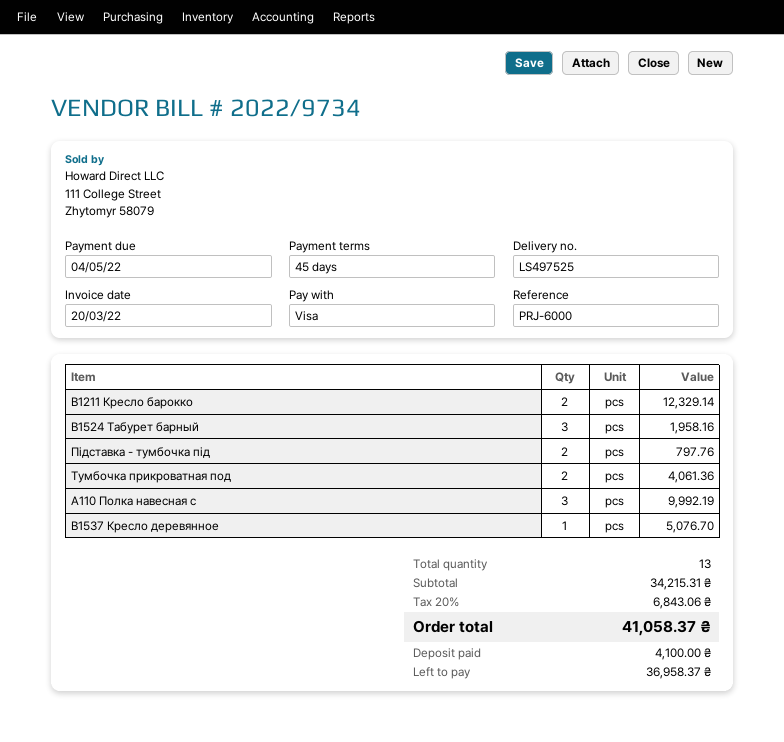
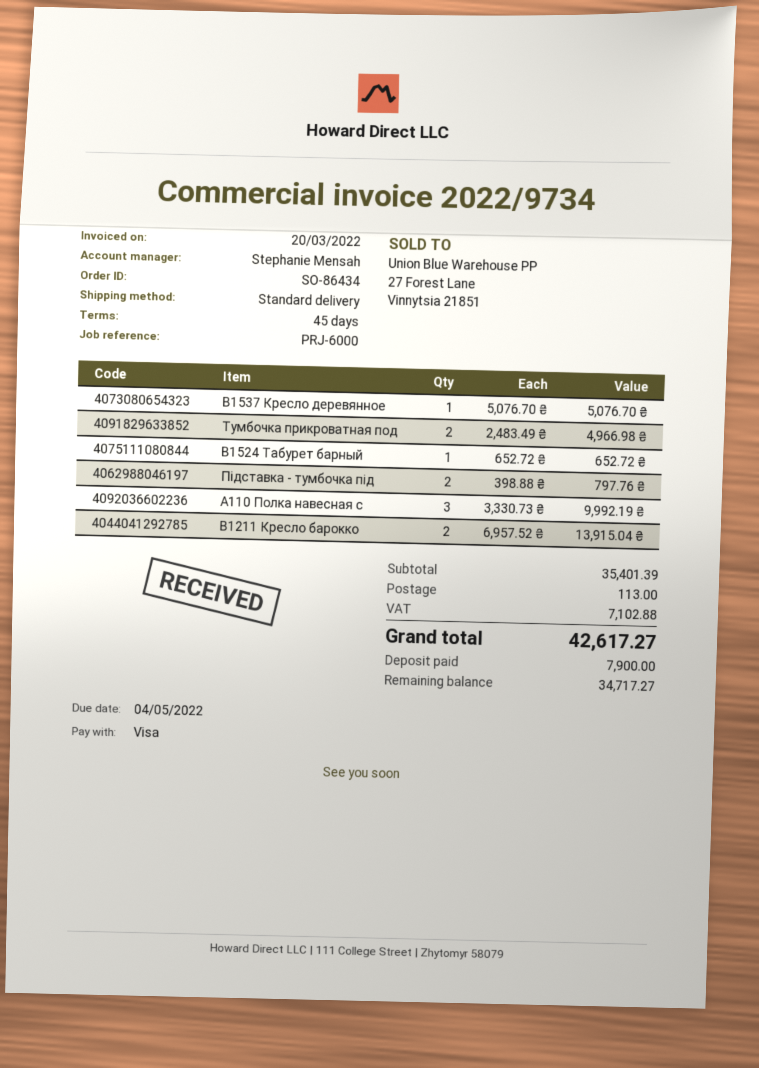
В1211 Кресло барокко: 2 for 12329.14 -> 2 for 13915.04
В1524 Табурет барный: 3 for 1958.16 -> 1 for 652.72
Тумбочка прикроватная под: 2 for 4061.36 -> 2 for 4966.98
subtotal: 34215.31 -> 35401.39
shipping: none -> 113.00
tax: 6843.06 -> 7102.88
total: 41058.37 -> 42617.27
deposit: 4100.00 -> 7900.00
balance: 36958.37 -> 34717.27

